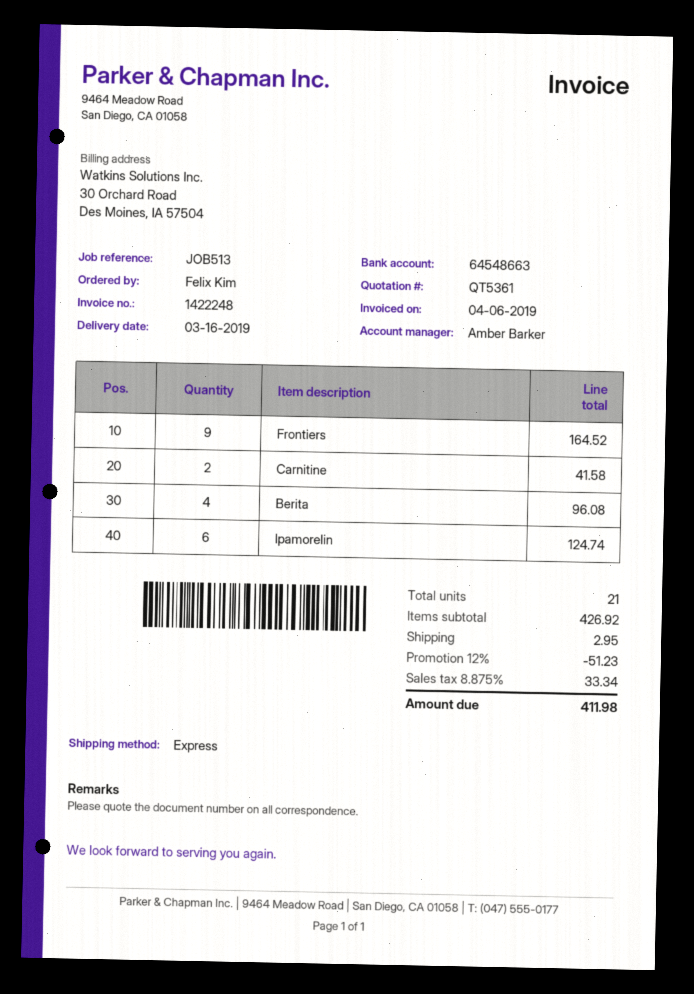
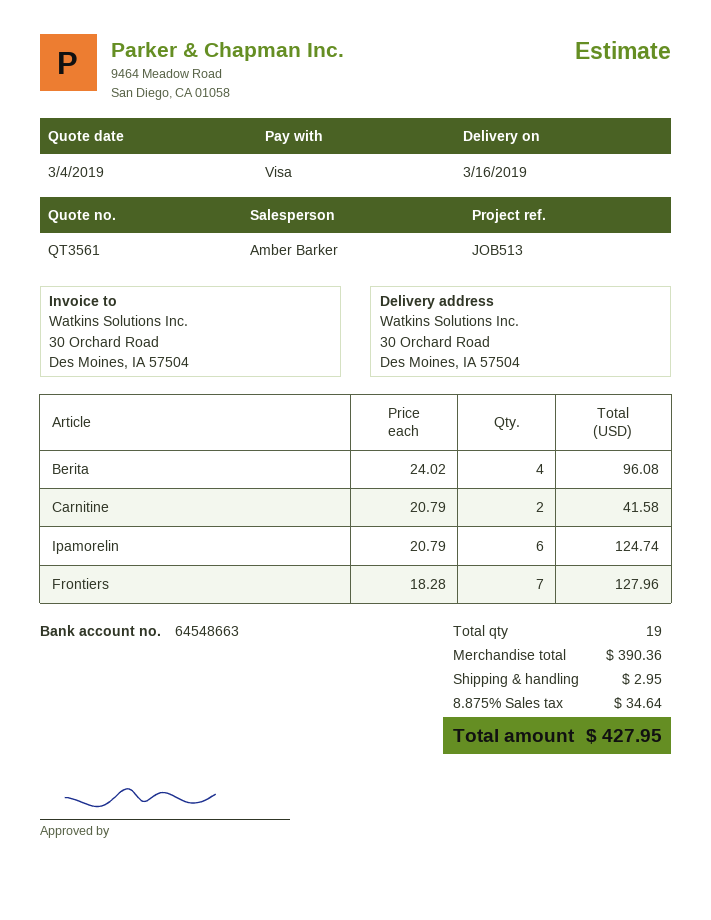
quote number: QT5361 -> QT3561
Frontiers: 9 for 164.52 -> 7 for 127.96
total quantity: 21 -> 19
subtotal: 426.92 -> 390.36
discount: 12% = 51.23 -> none
tax: 8.875% = 33.34 -> 8.875% = 34.64
total: 411.98 -> 427.95

